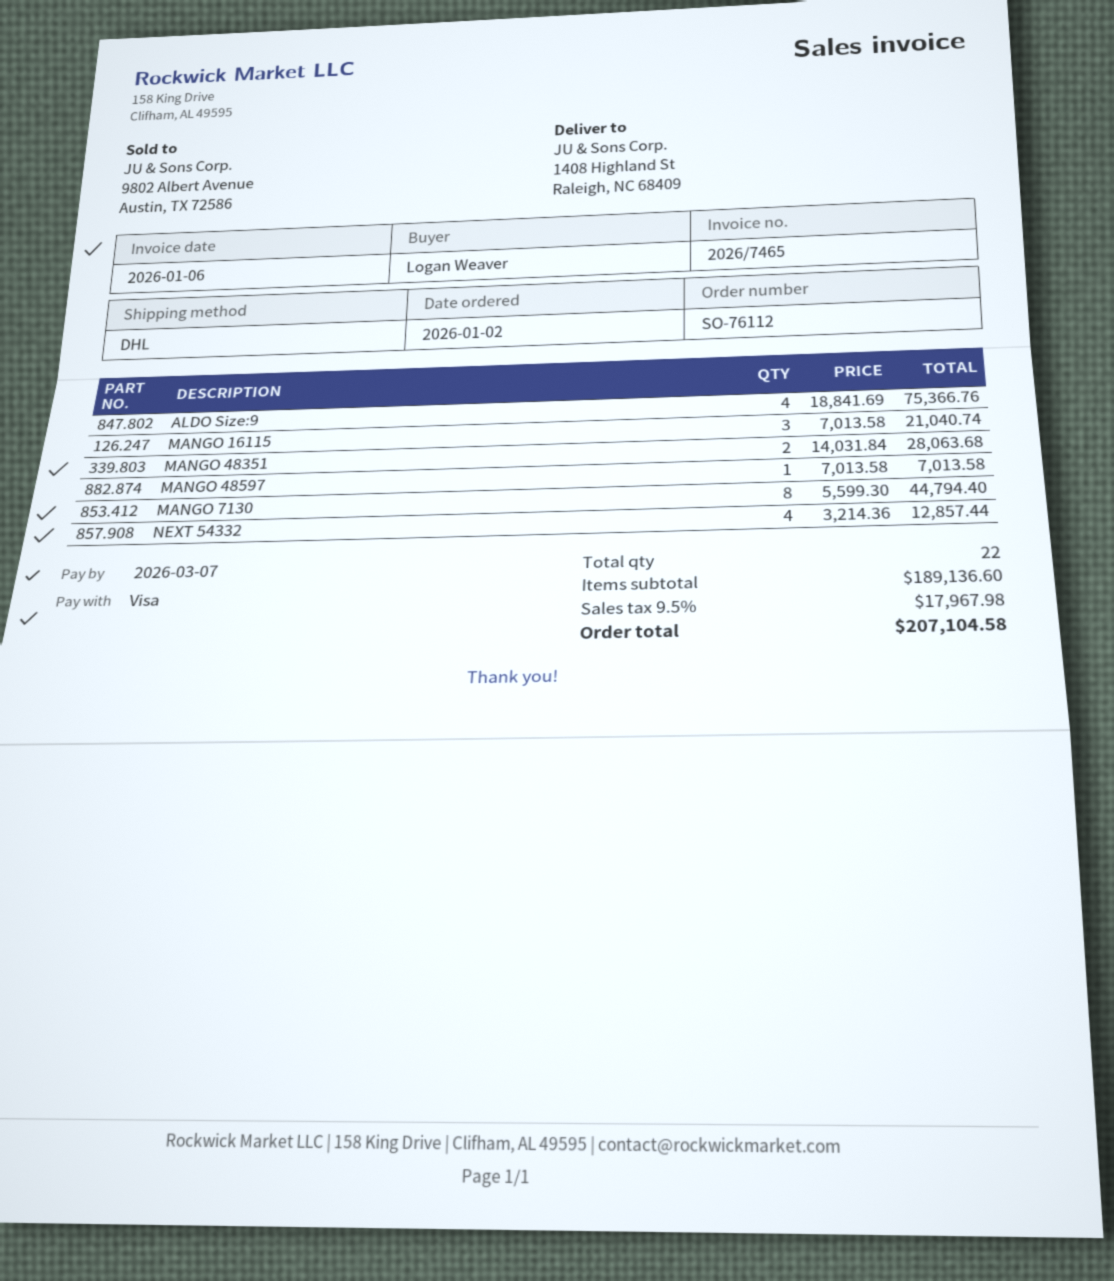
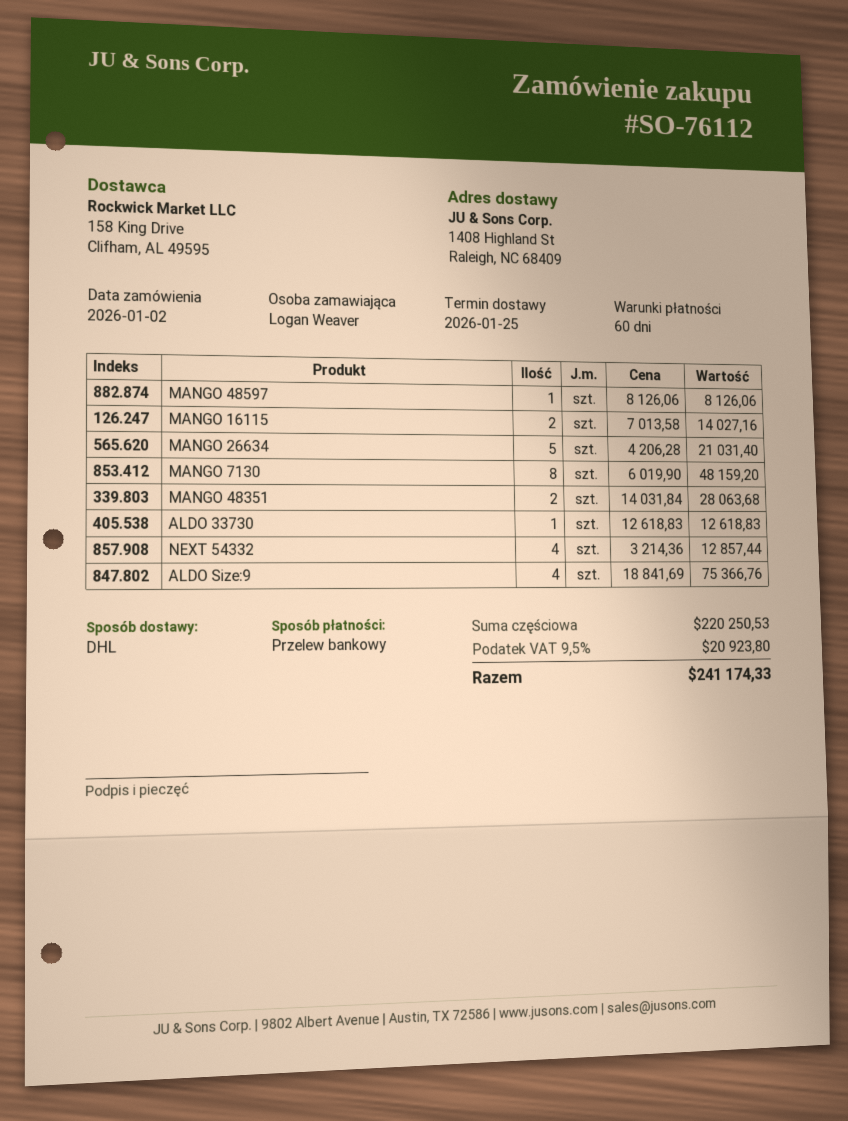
payment method: Visa -> bank transfer
MANGO 16115: 3 x 7013.58 = 21040.74 -> 2 x 7013.58 = 14027.16
MANGO 48597: 1 x 7013.58 = 7013.58 -> 1 x 8126.06 = 8126.06
MANGO 7130: 8 x 5599.30 = 44794.40 -> 8 x 6019.90 = 48159.20
MANGO 26634: none -> 5 x 4206.28 = 21031.40
ALDO 33730: none -> 1 x 12618.83 = 12618.83
subtotal: 189136.60 -> 220250.53
tax: 9.5% = 17967.98 -> 9.5% = 20923.80
total: 207104.58 -> 241174.33

